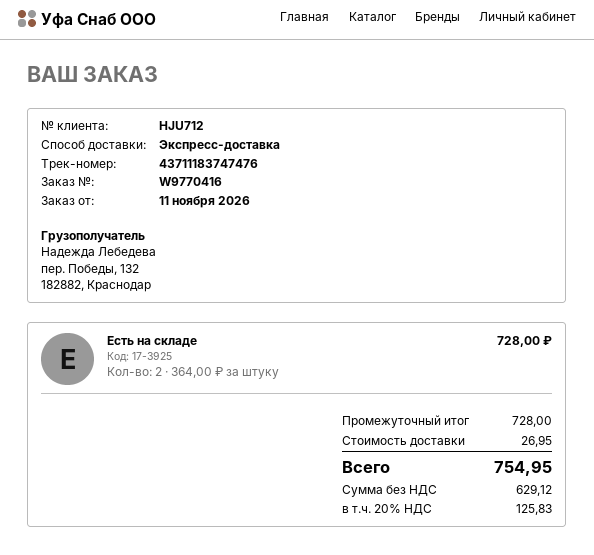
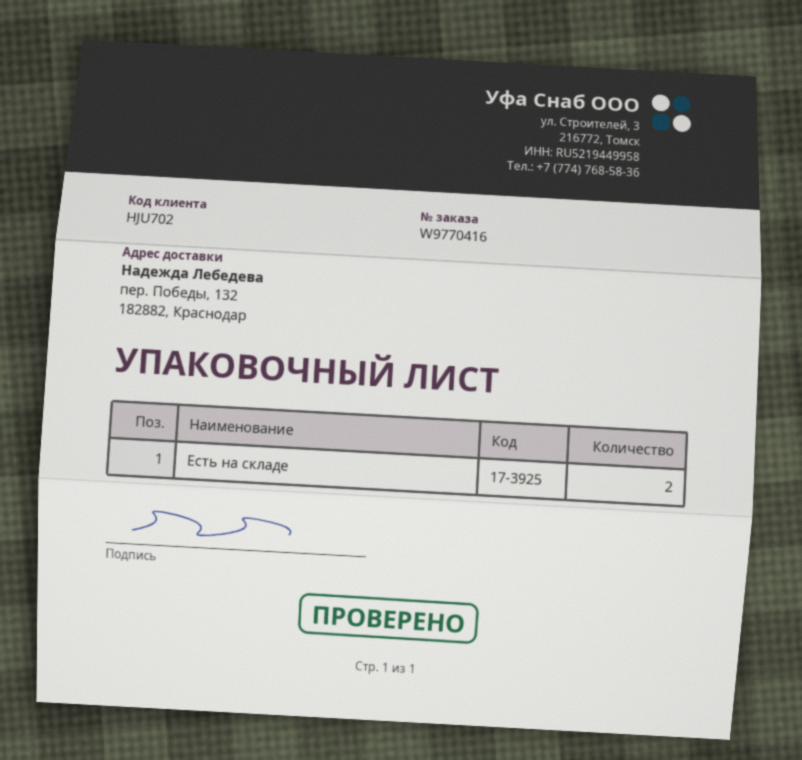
customer number: HJU712 -> HJU702

